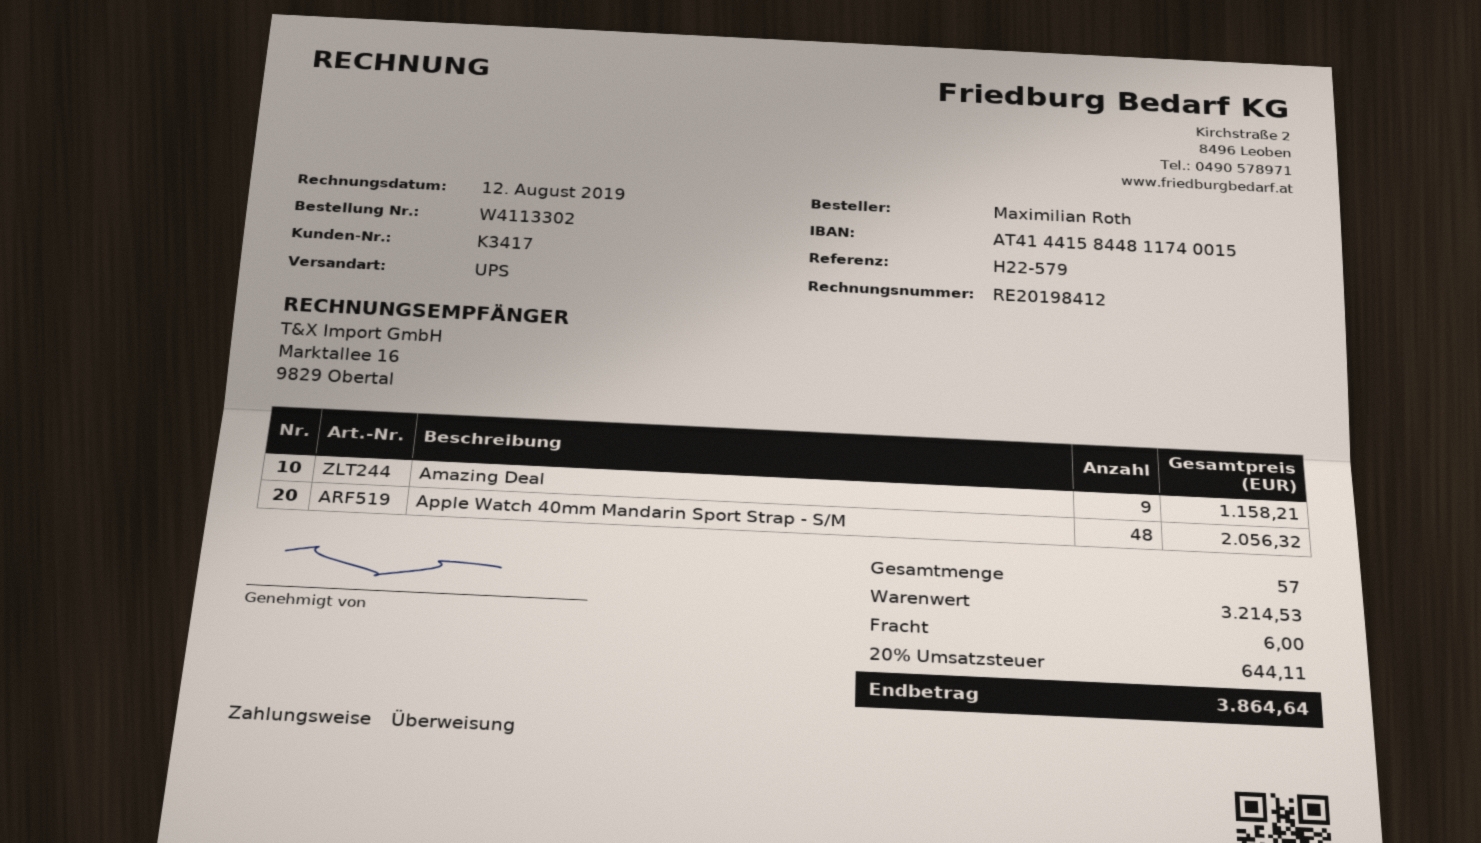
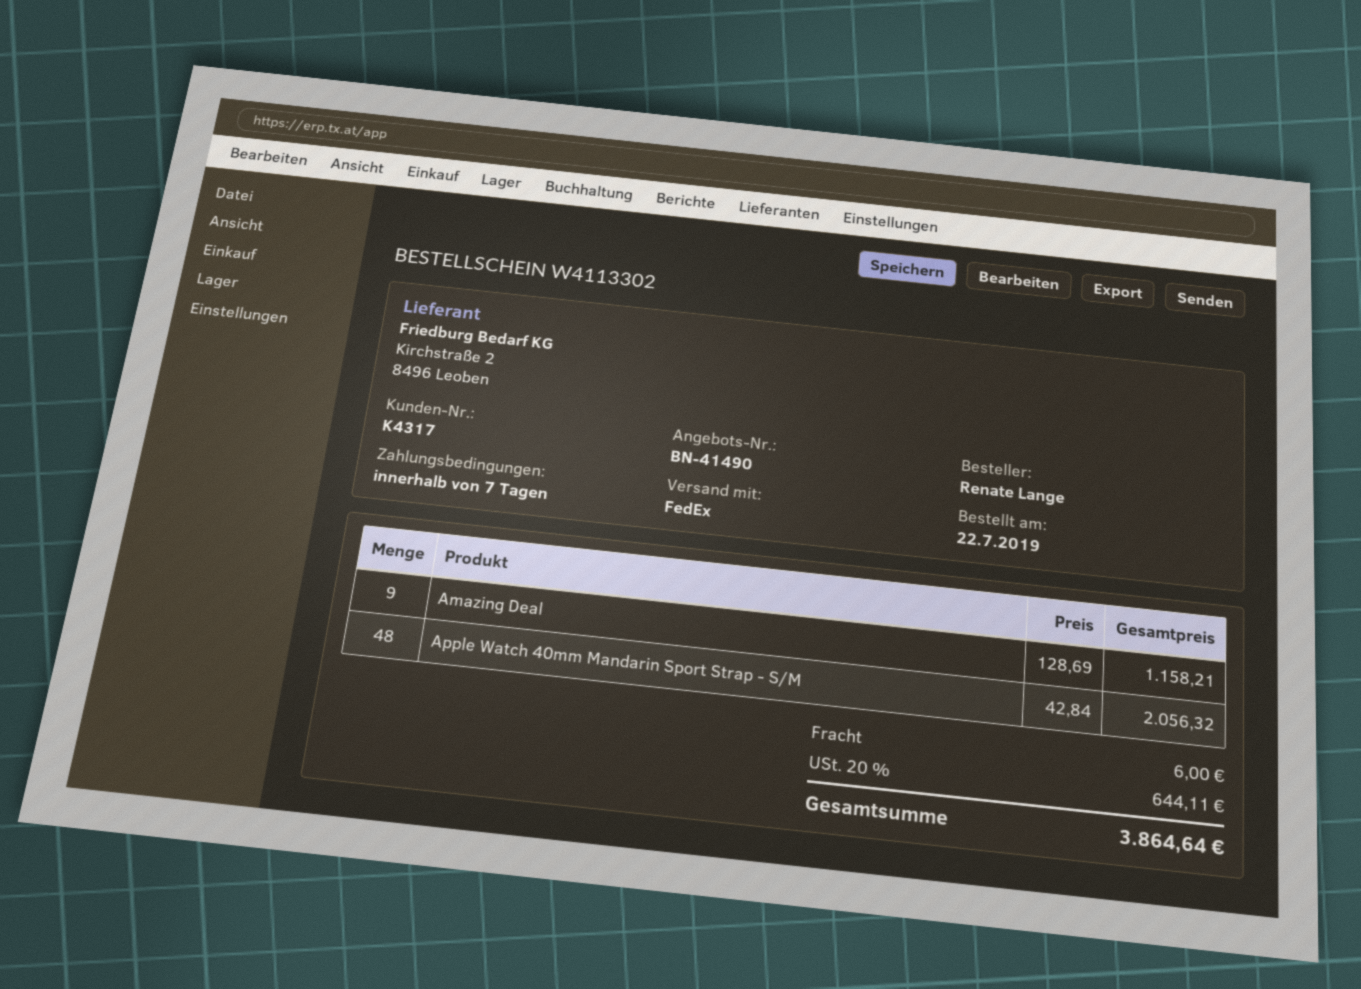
customer number: K3417 -> K4317
ordered by: Maximilian Roth -> Renate Lange
shipping method: UPS -> FedEx

